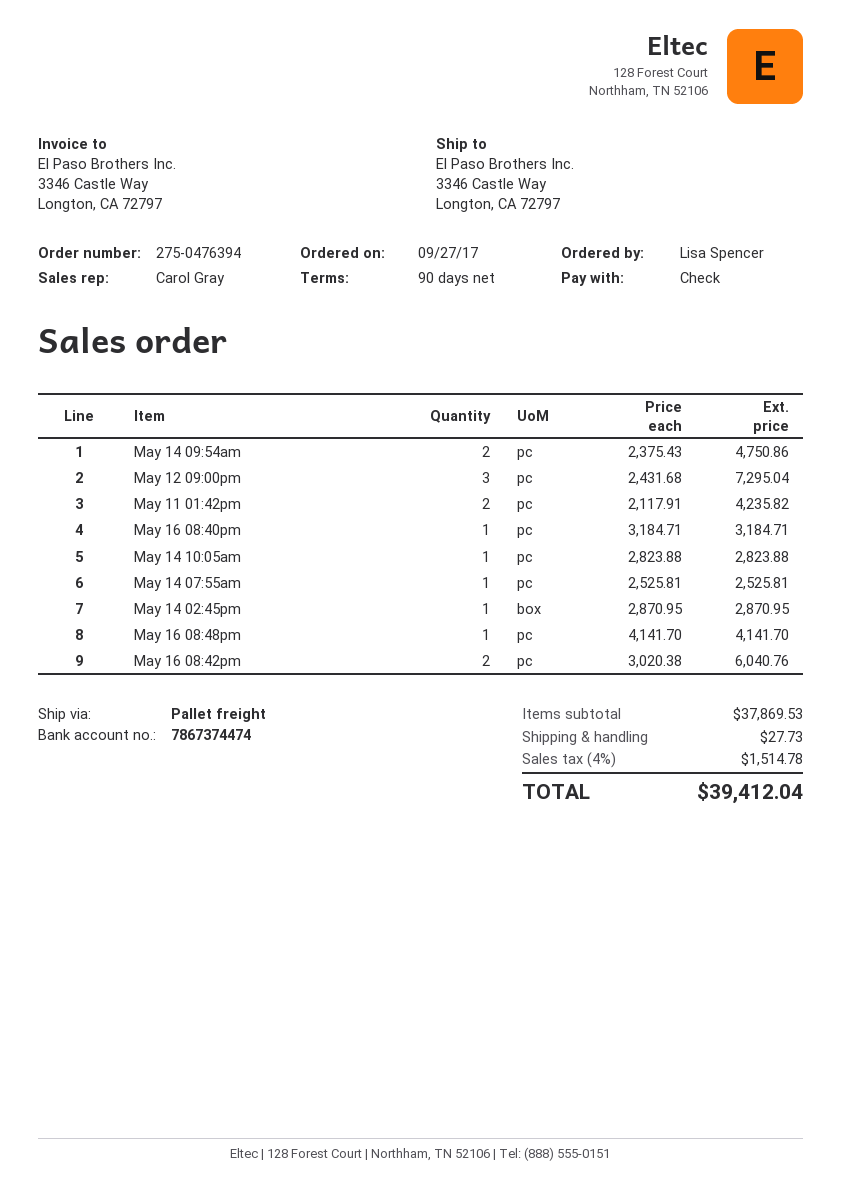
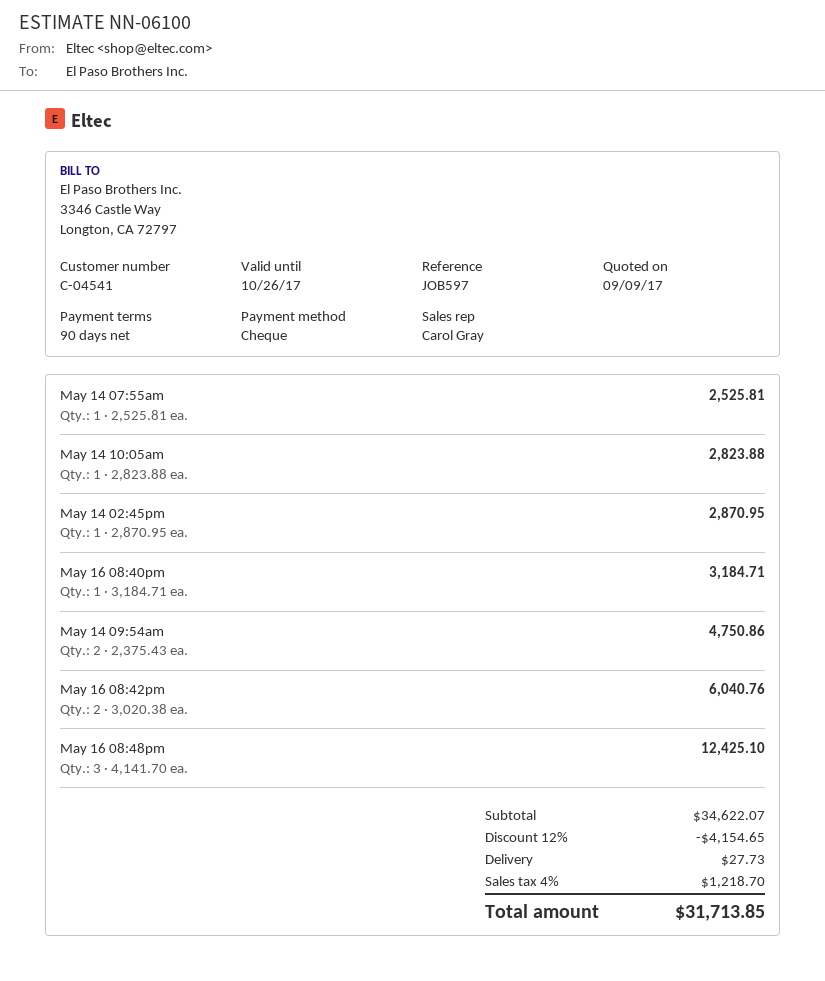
May 12 09:00pm: 3 x 2431.68 = 7295.04 -> none
May 11 01:42pm: 2 x 2117.91 = 4235.82 -> none
May 16 08:48pm: 1 x 4141.70 = 4141.70 -> 3 x 4141.70 = 12425.10
subtotal: 37869.53 -> 34622.07
discount: none -> 12% = 4154.65
tax: 4% = 1514.78 -> 4% = 1218.70
total: 39412.04 -> 31713.85

